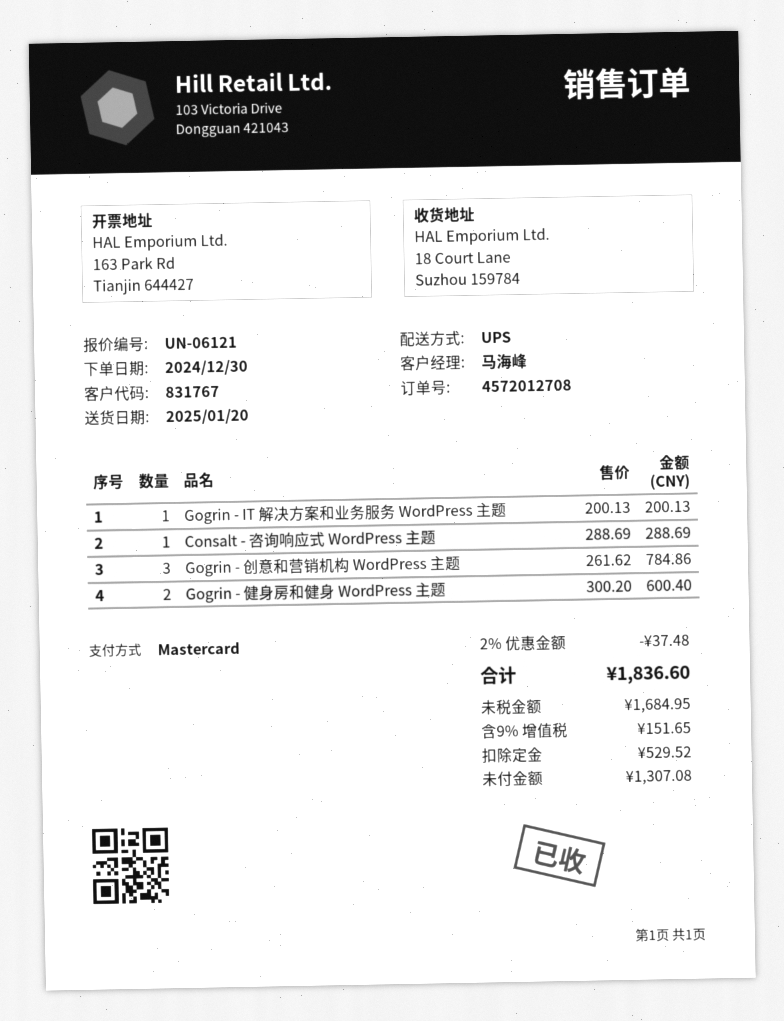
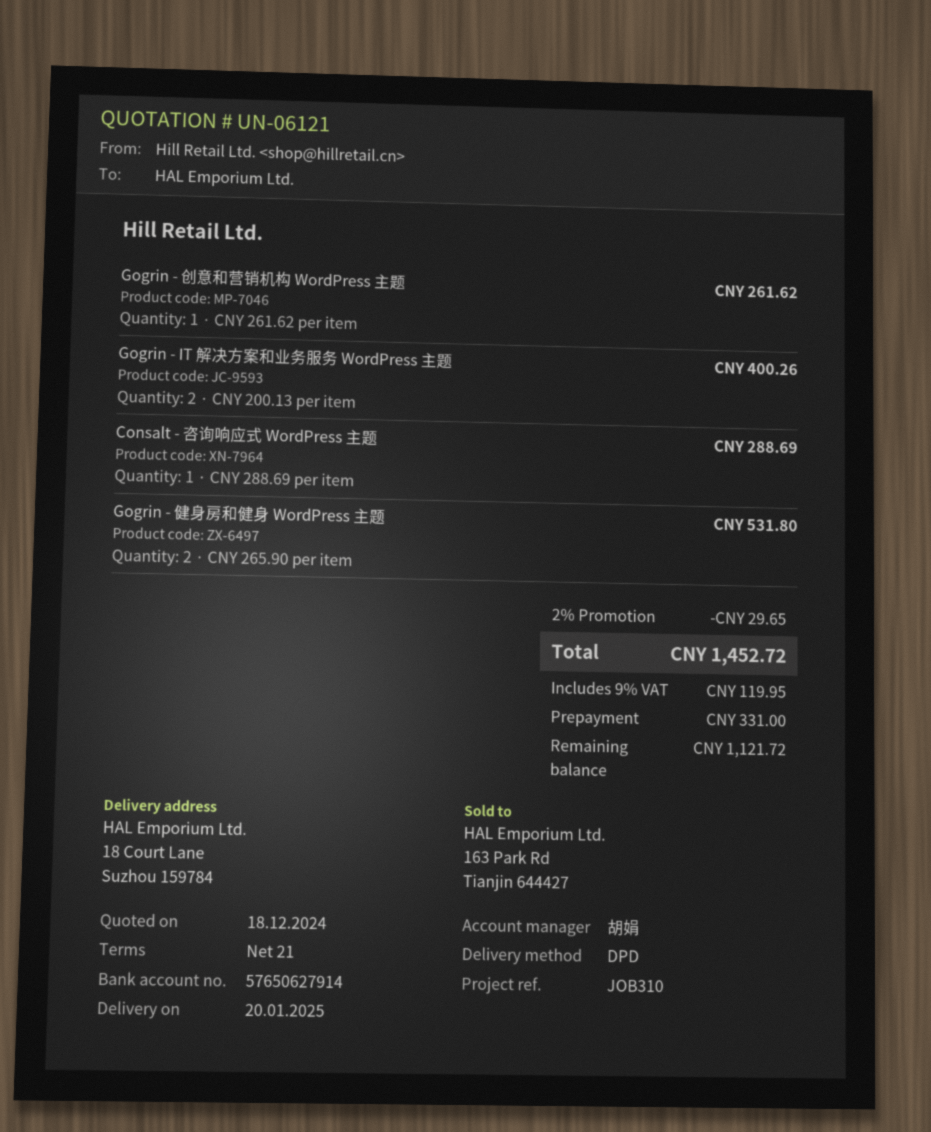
sales rep: 马海峰 -> 胡娟
shipping method: UPS -> DPD
Gogrin - IT 解决方案和业务服务 WordPress 主题: 1 x 200.13 = 200.13 -> 2 x 200.13 = 400.26
Gogrin - 创意和营销机构 WordPress 主题: 3 x 261.62 = 784.86 -> 1 x 261.62 = 261.62
Gogrin - 健身房和健身 WordPress 主题: 2 x 300.20 = 600.40 -> 2 x 265.90 = 531.80
discount: 2% = 37.48 -> 2% = 29.65
tax: 9% = 151.65 -> 9% = 119.95
total: 1836.60 -> 1452.72
deposit: 529.52 -> 331.00
balance: 1307.08 -> 1121.72

